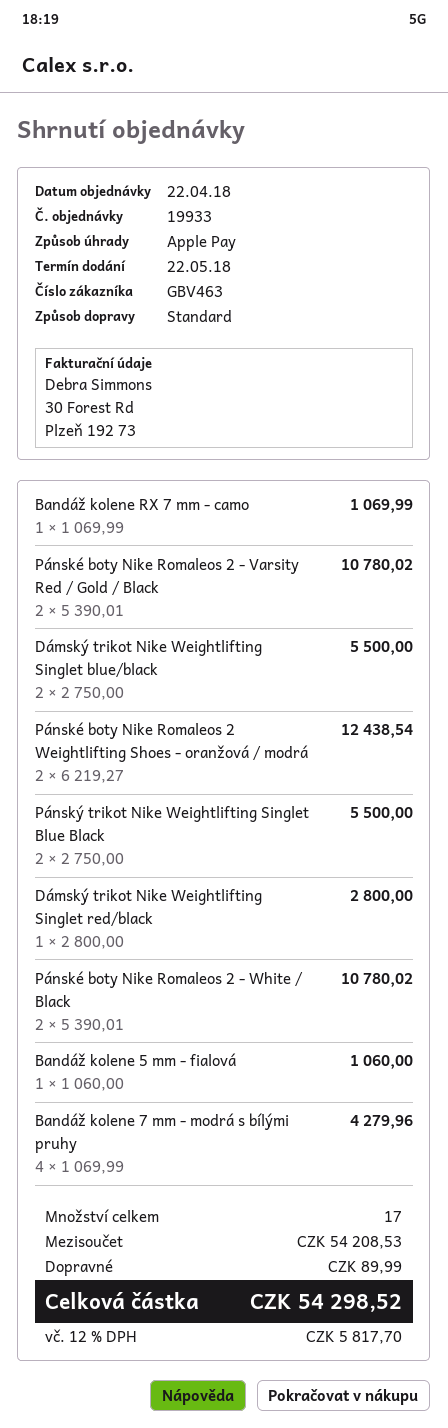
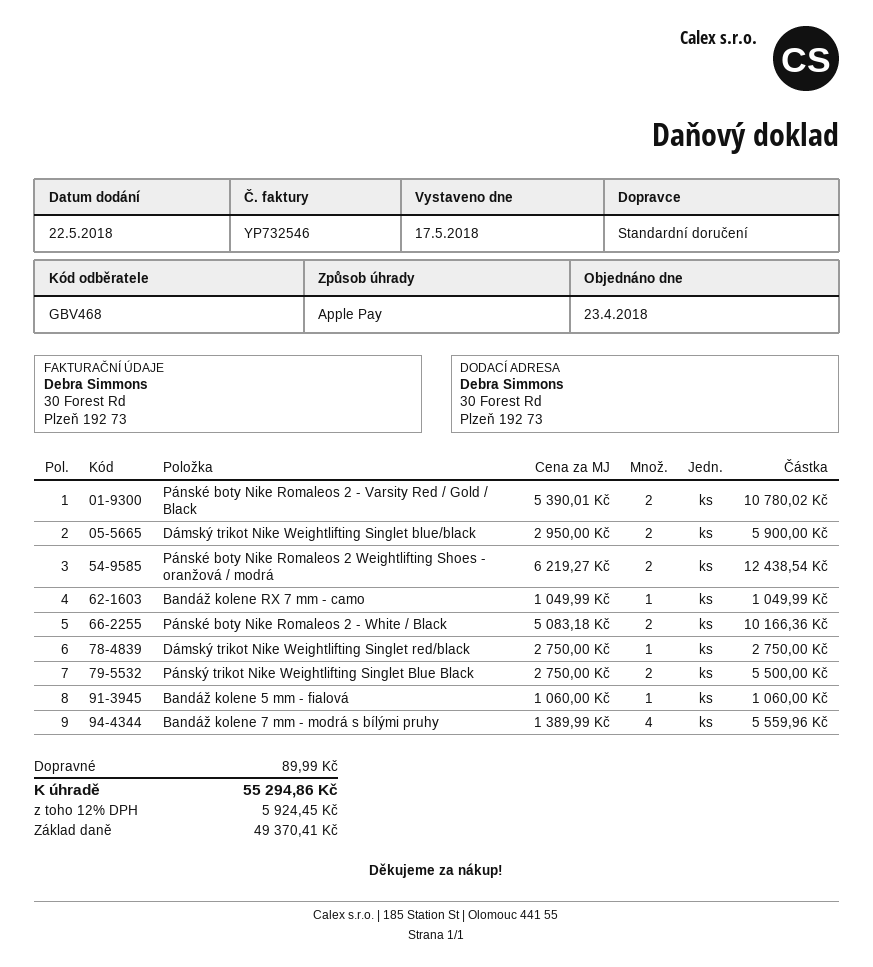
order date: 2018-04-22 -> 2018-04-23
customer number: GBV463 -> GBV468
Bandáž kolene RX 7 mm - camo: 1 x 1069.99 = 1069.99 -> 1 x 1049.99 = 1049.99
Dámský trikot Nike Weightlifting Singlet blue/black: 2 x 2750.00 = 5500.00 -> 2 x 2950.00 = 5900.00
Dámský trikot Nike Weightlifting Singlet red/black: 1 x 2800.00 = 2800.00 -> 1 x 2750.00 = 2750.00
Pánské boty Nike Romaleos 2 - White / Black: 2 x 5390.01 = 10780.02 -> 2 x 5083.18 = 10166.36
Bandáž kolene 7 mm - modrá s bílými pruhy: 4 x 1069.99 = 4279.96 -> 4 x 1389.99 = 5559.96
tax: 12% = 5817.70 -> 12% = 5924.45
total: 54298.52 -> 55294.86

